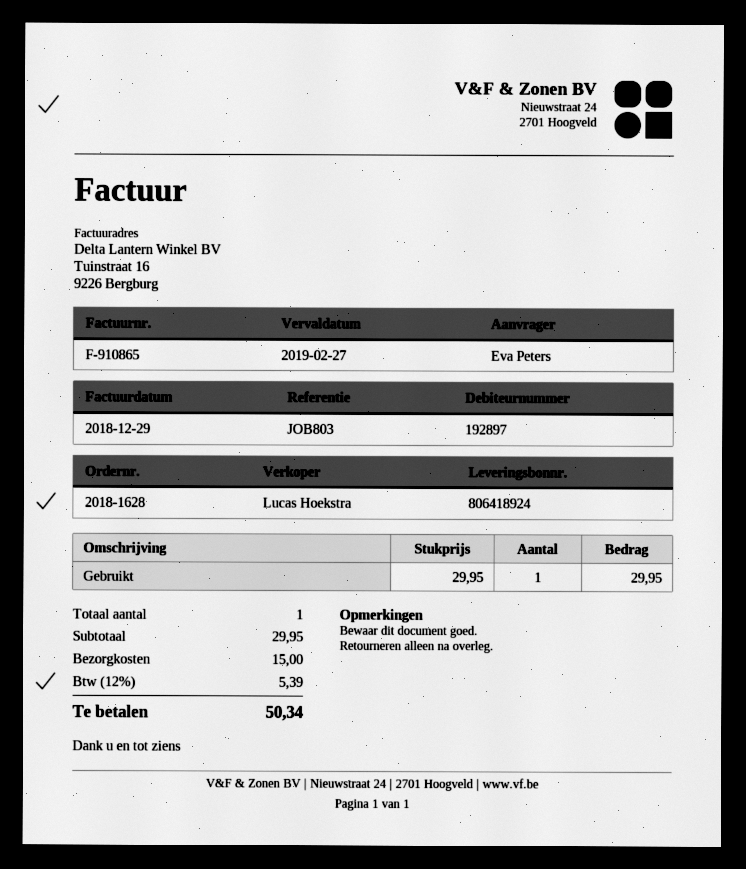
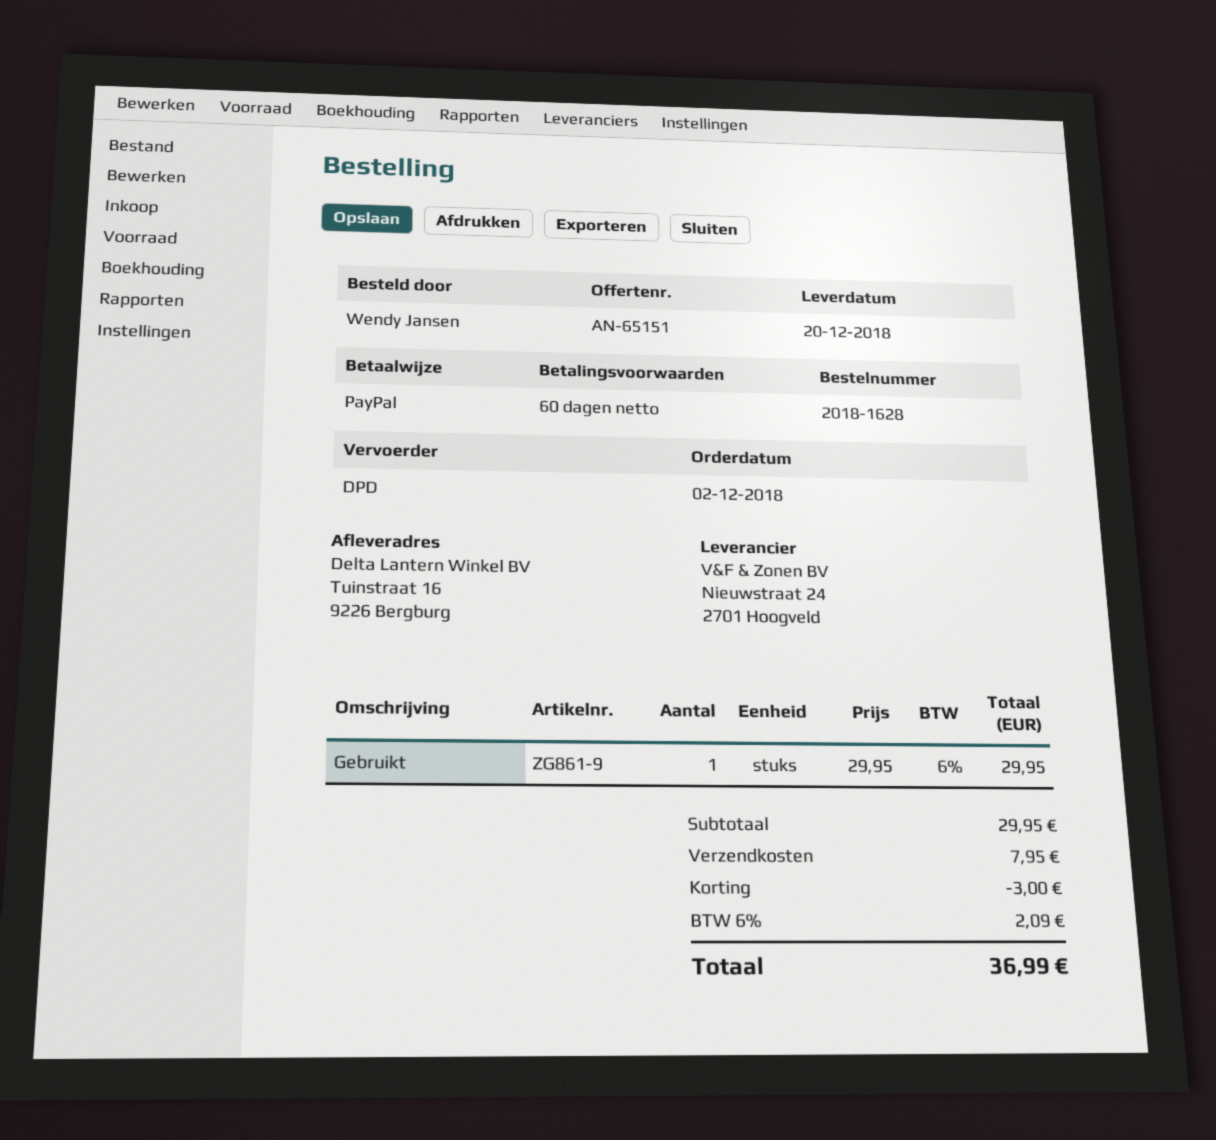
ordered by: Eva Peters -> Wendy Jansen
discount: none -> 3.00
shipping: 15.00 -> 7.95
tax: 12% = 5.39 -> 6% = 2.09
total: 50.34 -> 36.99

